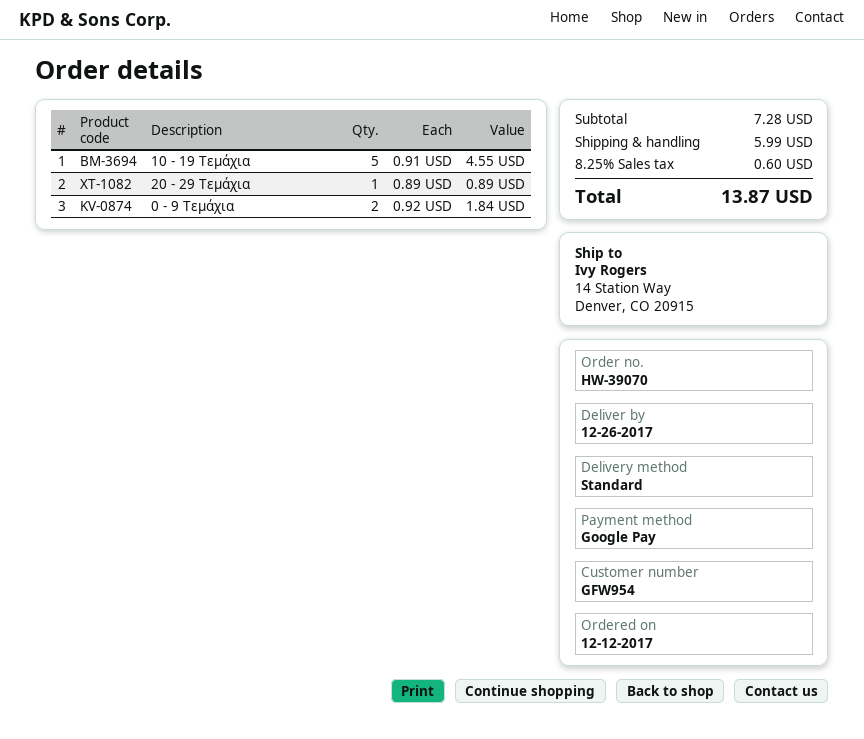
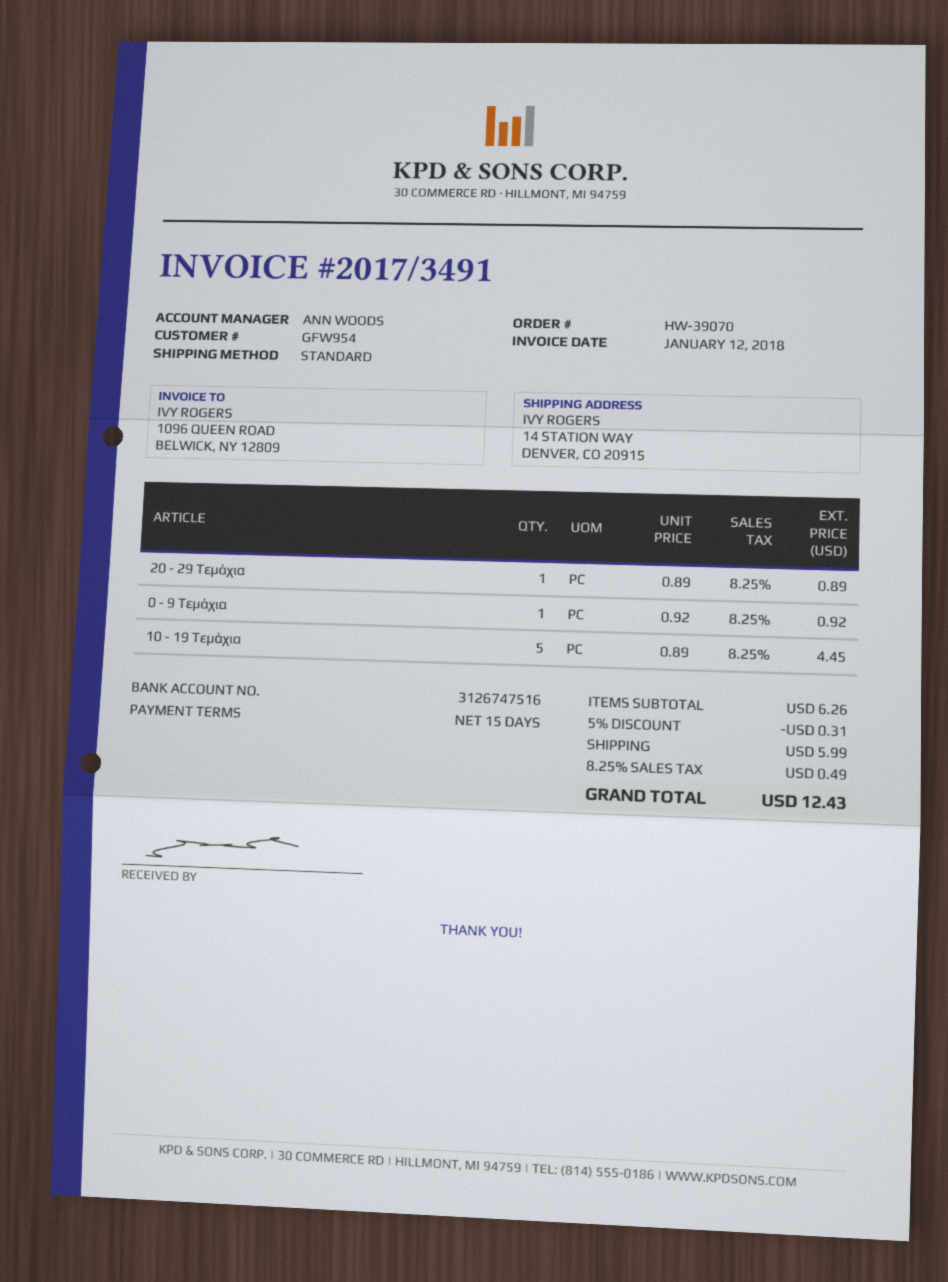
10 - 19 Τεμάχια: 5 x 0.91 = 4.55 -> 5 x 0.89 = 4.45
0 - 9 Τεμάχια: 2 x 0.92 = 1.84 -> 1 x 0.92 = 0.92
subtotal: 7.28 -> 6.26
discount: none -> 5% = 0.31
tax: 8.25% = 0.60 -> 8.25% = 0.49
total: 13.87 -> 12.43

